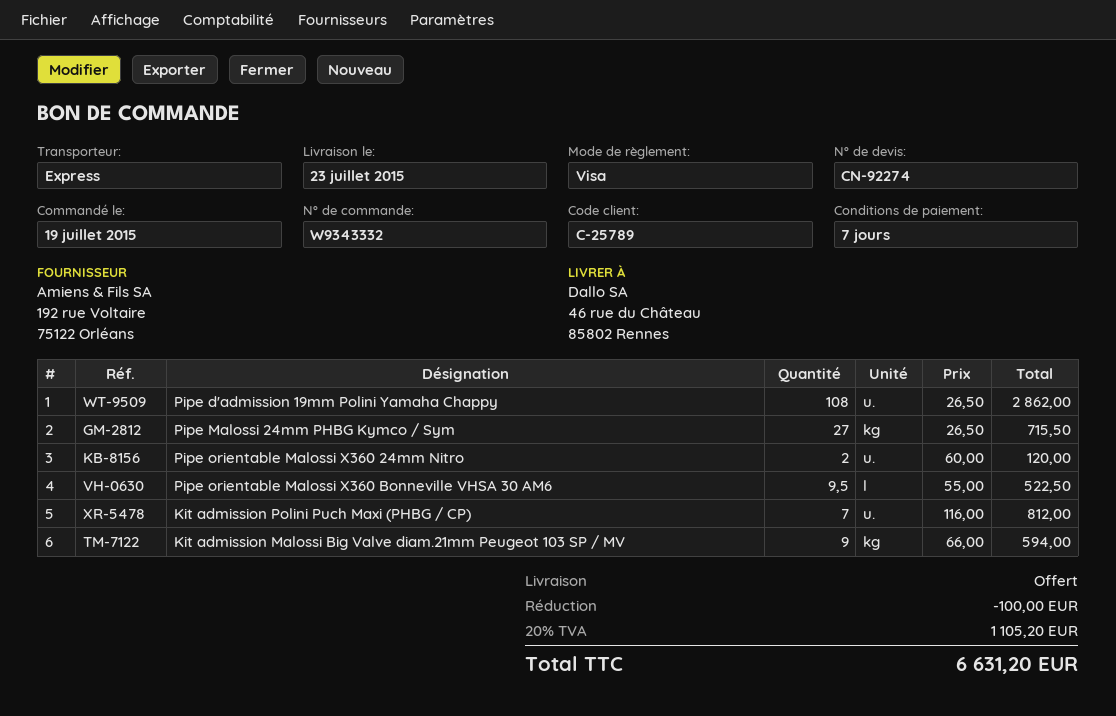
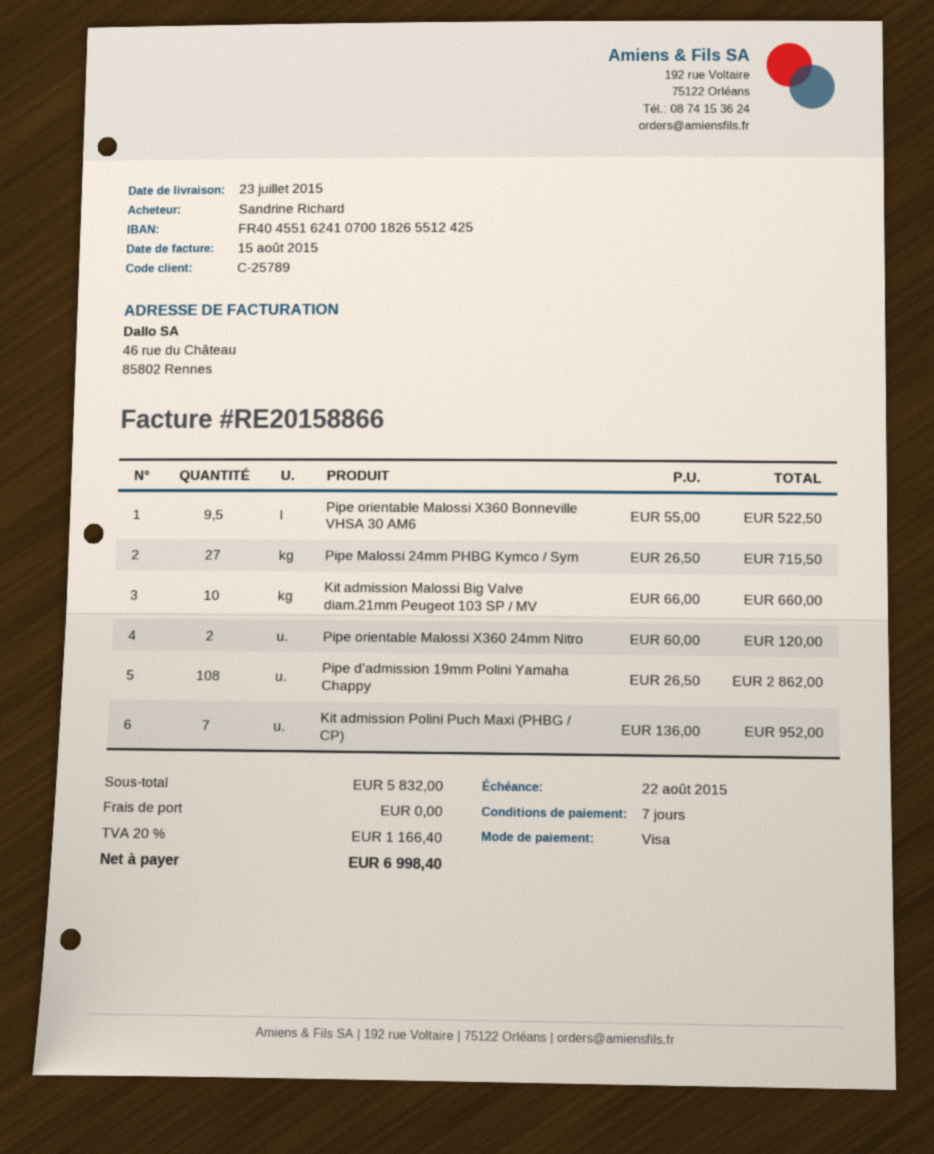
Kit admission Polini Puch Maxi (PHBG / CP): 7 x 116.00 = 812.00 -> 7 x 136.00 = 952.00
Kit admission Malossi Big Valve diam.21mm Peugeot 103 SP / MV: 9 x 66.00 = 594.00 -> 10 x 66.00 = 660.00
discount: 100.00 -> none
tax: 20% = 1105.20 -> 20% = 1166.40
total: 6631.20 -> 6998.40

